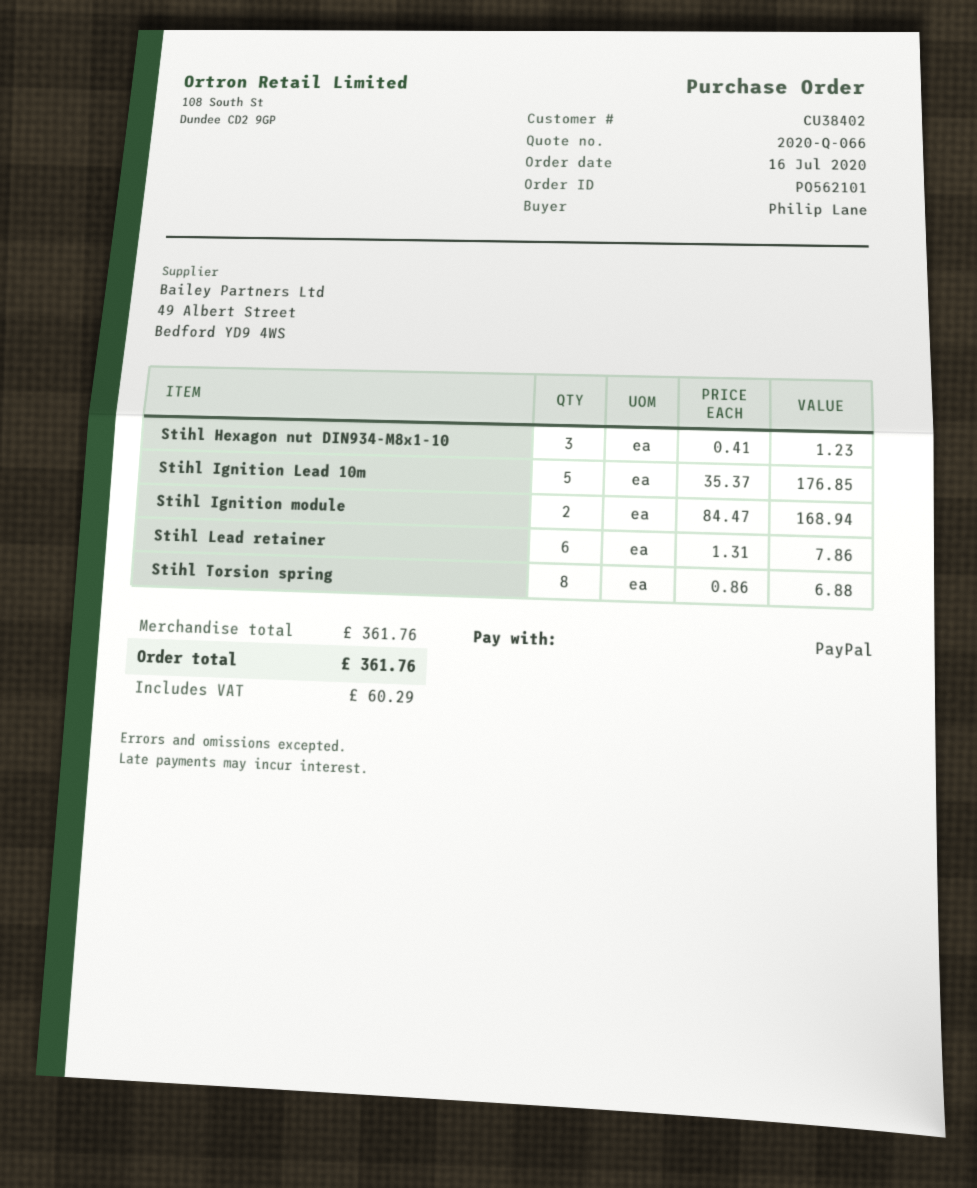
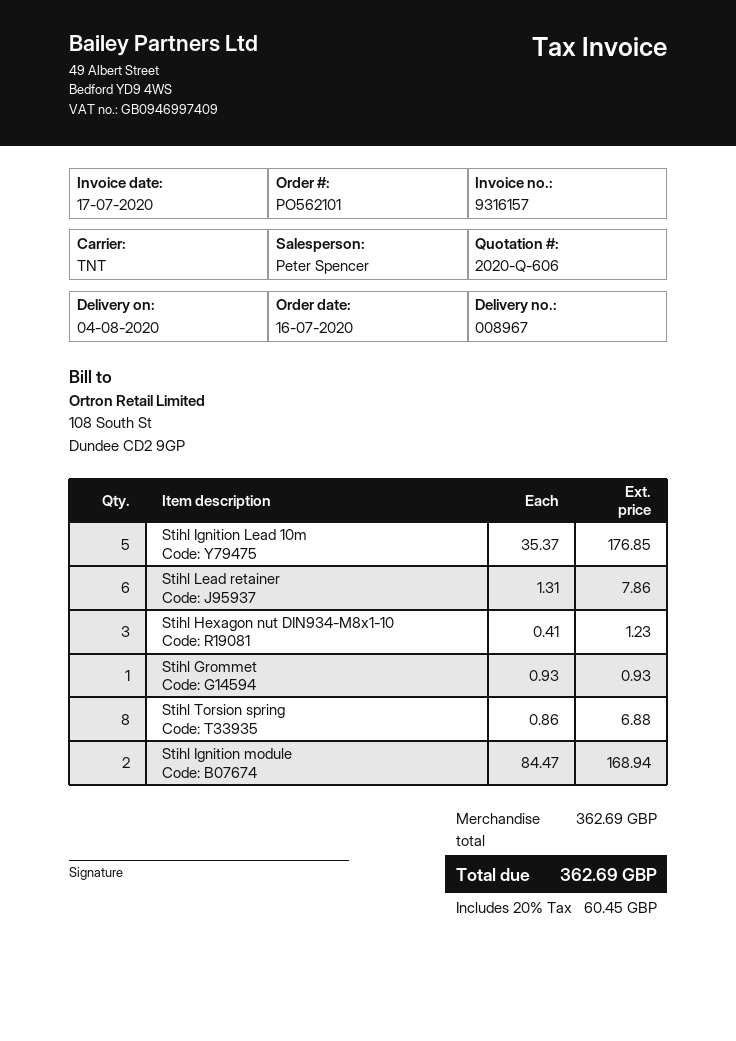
quote number: 2020-Q-066 -> 2020-Q-606
Stihl Grommet: none -> 1 x 0.93 = 0.93
subtotal: 361.76 -> 362.69
tax: 60.29 -> 60.45
total: 361.76 -> 362.69

